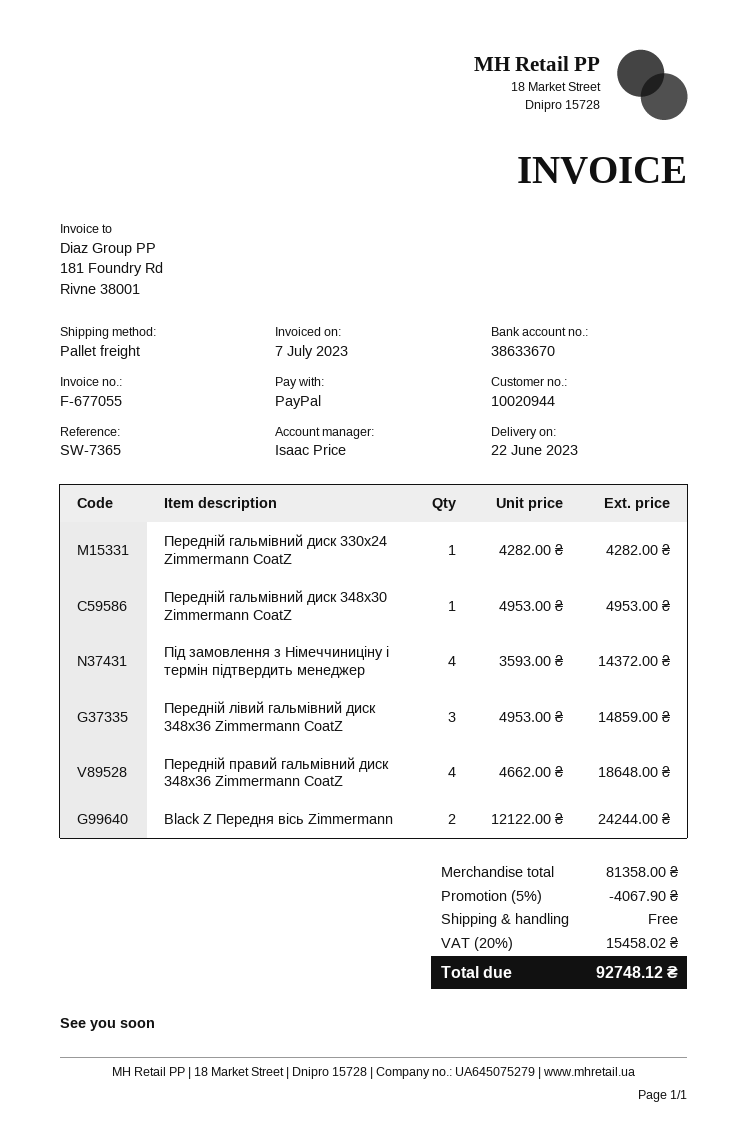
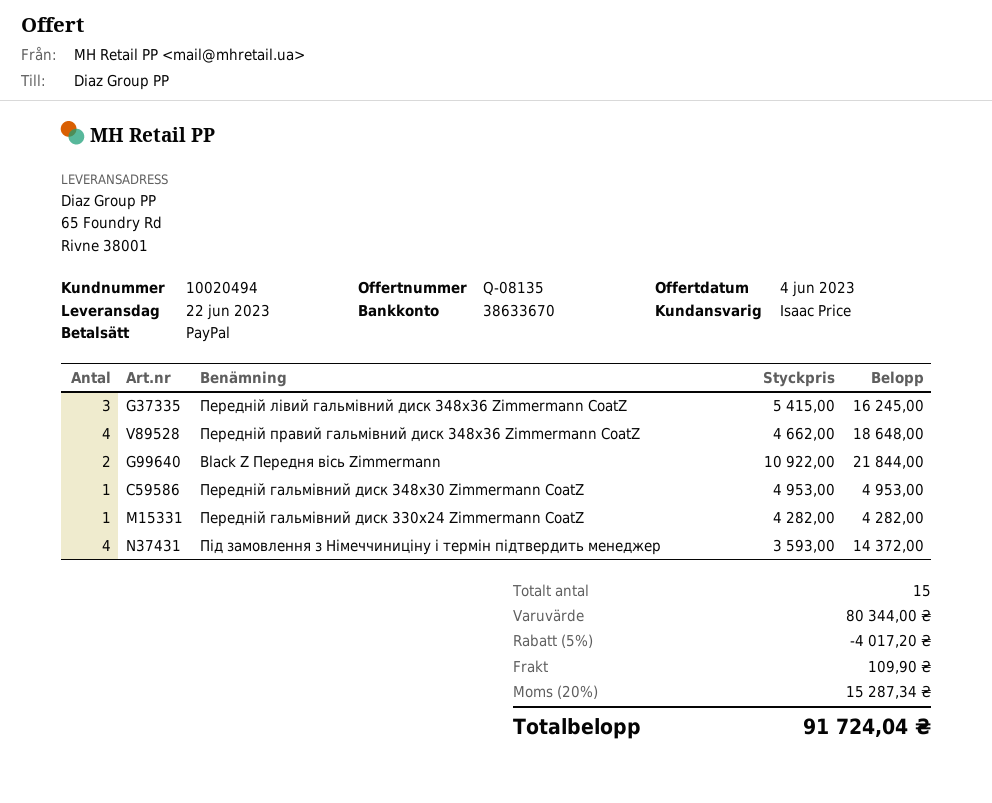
customer number: 10020944 -> 10020494
Передній лівий гальмівний диск 348x36 Zimmermann CoatZ: 3 x 4953.00 = 14859.00 -> 3 x 5415.00 = 16245.00
Black Z Передня вісь Zimmermann: 2 x 12122.00 = 24244.00 -> 2 x 10922.00 = 21844.00
subtotal: 81358.00 -> 80344.00
discount: 5% = 4067.90 -> 5% = 4017.20
shipping: 0.00 -> 109.90
tax: 20% = 15458.02 -> 20% = 15287.34
total: 92748.12 -> 91724.04

